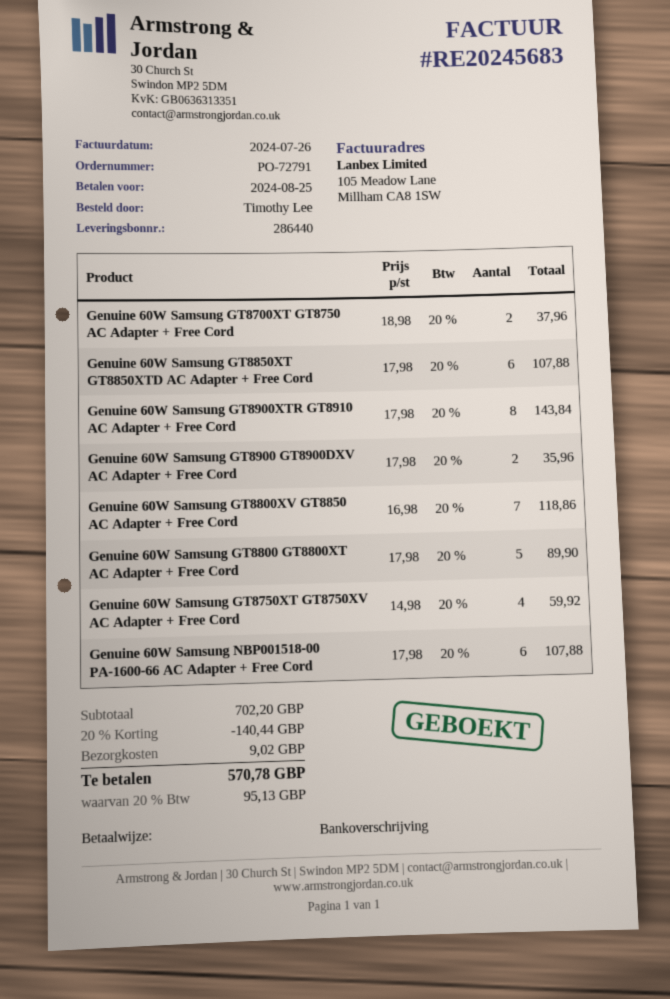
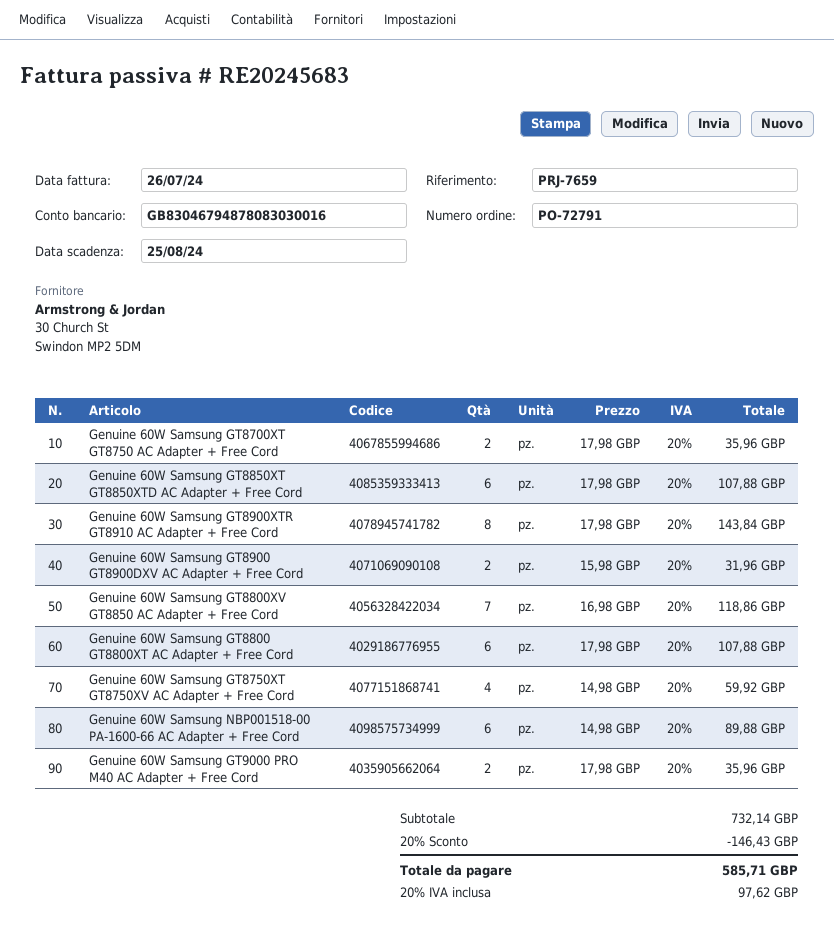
Genuine 60W Samsung GT8700XT GT8750 AC Adapter + Free Cord: 2 x 18.98 = 37.96 -> 2 x 17.98 = 35.96
Genuine 60W Samsung GT8900 GT8900DXV AC Adapter + Free Cord: 2 x 17.98 = 35.96 -> 2 x 15.98 = 31.96
Genuine 60W Samsung GT8800 GT8800XT AC Adapter + Free Cord: 5 x 17.98 = 89.90 -> 6 x 17.98 = 107.88
Genuine 60W Samsung NBP001518-00 PA-1600-66 AC Adapter + Free Cord: 6 x 17.98 = 107.88 -> 6 x 14.98 = 89.88
Genuine 60W Samsung GT9000 PRO M40 AC Adapter + Free Cord: none -> 2 x 17.98 = 35.96
subtotal: 702.20 -> 732.14
discount: 20% = 140.44 -> 20% = 146.43
shipping: 9.02 -> none
tax: 20% = 95.13 -> 20% = 97.62
total: 570.78 -> 585.71

